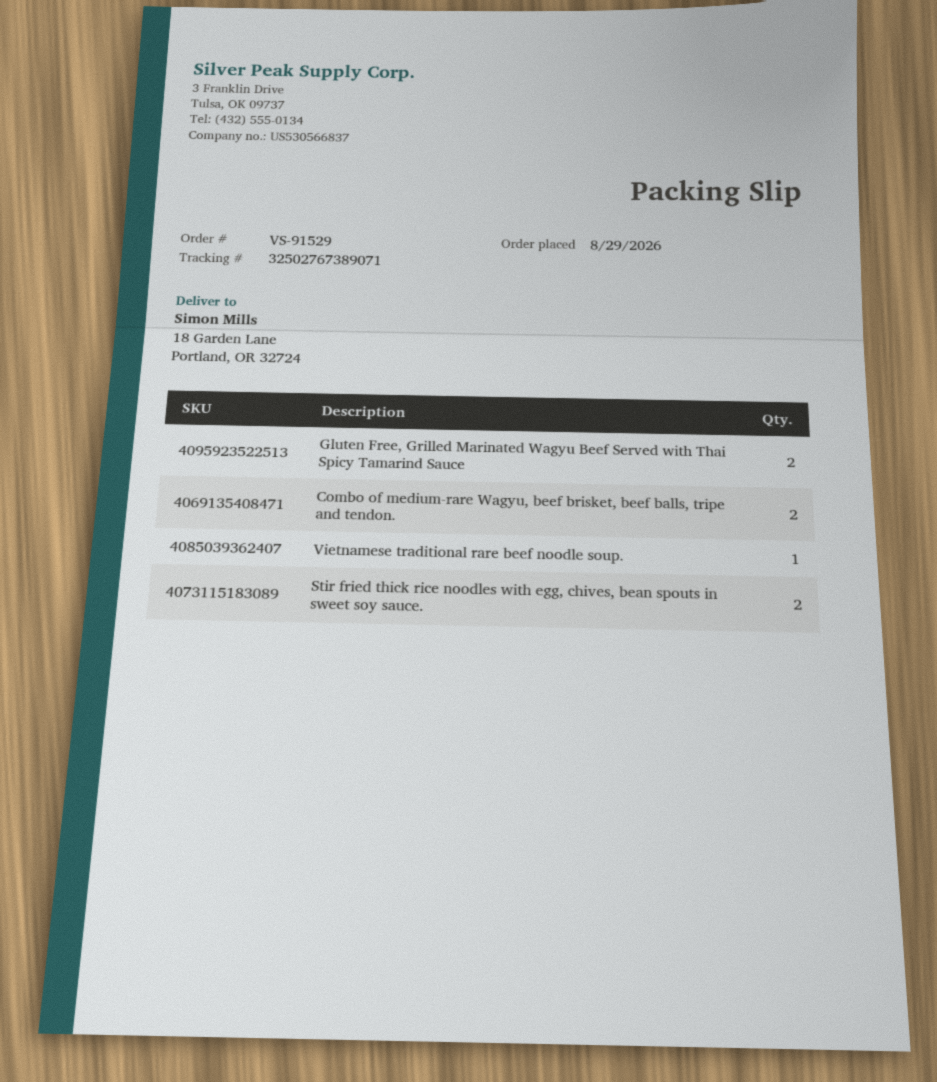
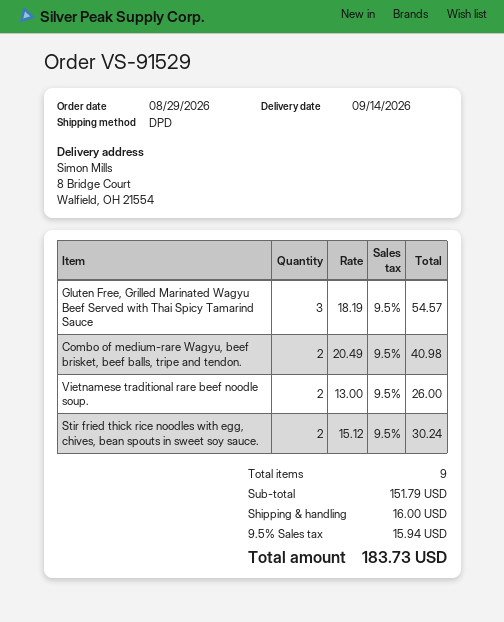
ship to: 18 Garden Lane, Portland, OR 32724 -> 8 Bridge Court, Walfield, OH 21554
Gluten Free, Grilled Marinated Wagyu Beef Served with Thai Spicy Tamarind Sauce: 2 -> 3
Vietnamese traditional rare beef noodle soup.: 1 -> 2

